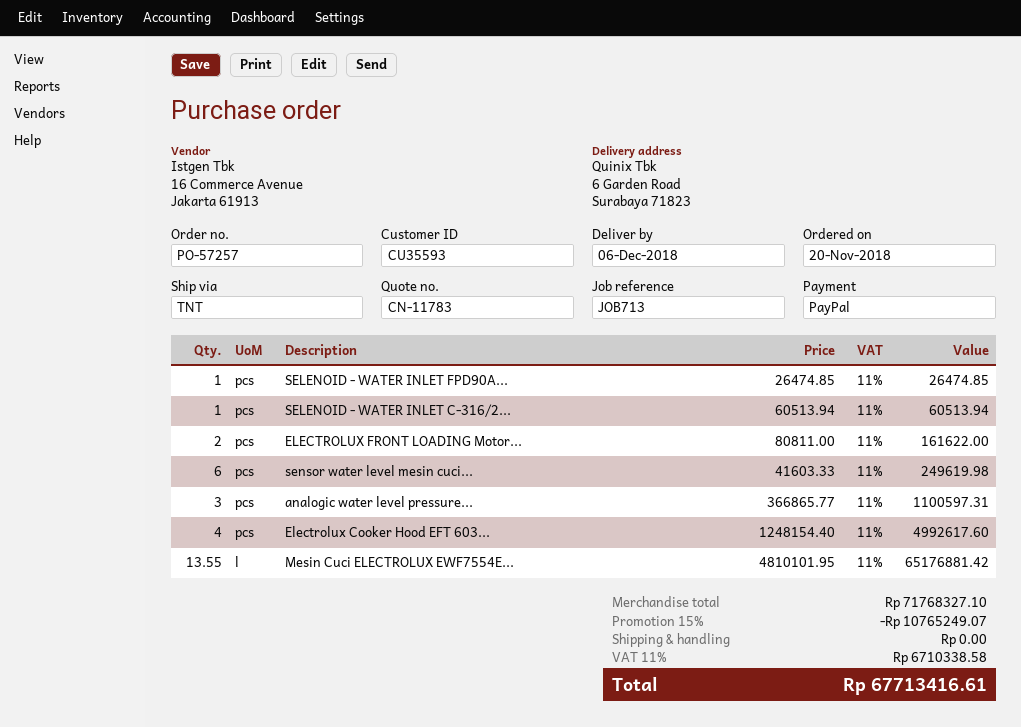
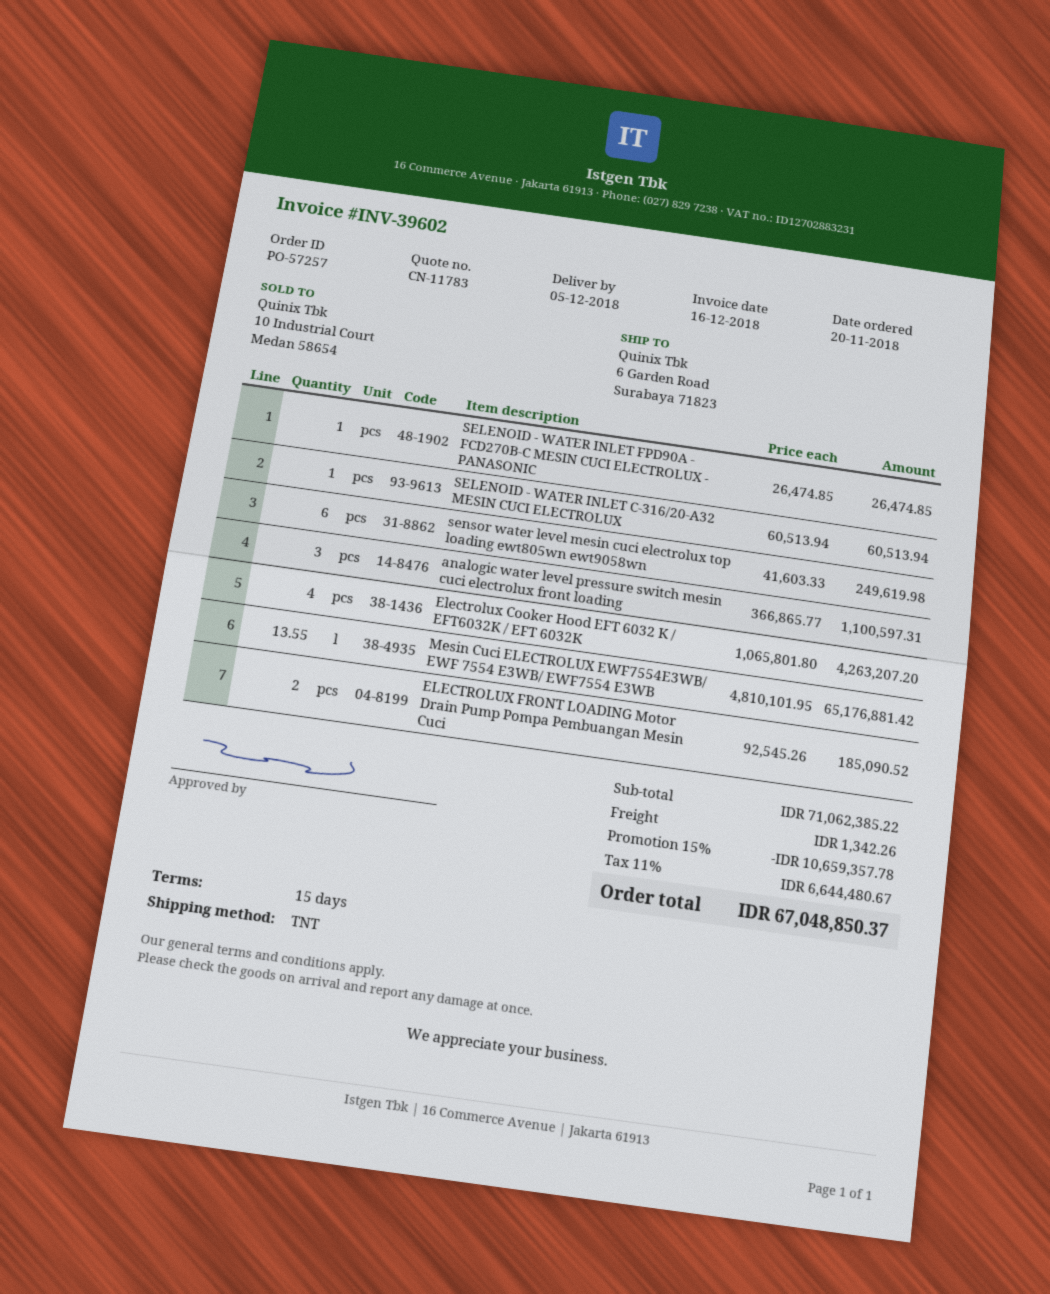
delivery date: 2018-12-06 -> 2018-12-05
ELECTROLUX FRONT LOADING Motor...: 2 x 80811.00 = 161622.00 -> 2 x 92545.26 = 185090.52
Electrolux Cooker Hood EFT 603...: 4 x 1248154.40 = 4992617.60 -> 4 x 1065801.80 = 4263207.20
subtotal: 71768327.10 -> 71062385.22
discount: 15% = 10765249.07 -> 15% = 10659357.78
shipping: 0.00 -> 1342.26
tax: 11% = 6710338.58 -> 11% = 6644480.67
total: 67713416.61 -> 67048850.37

